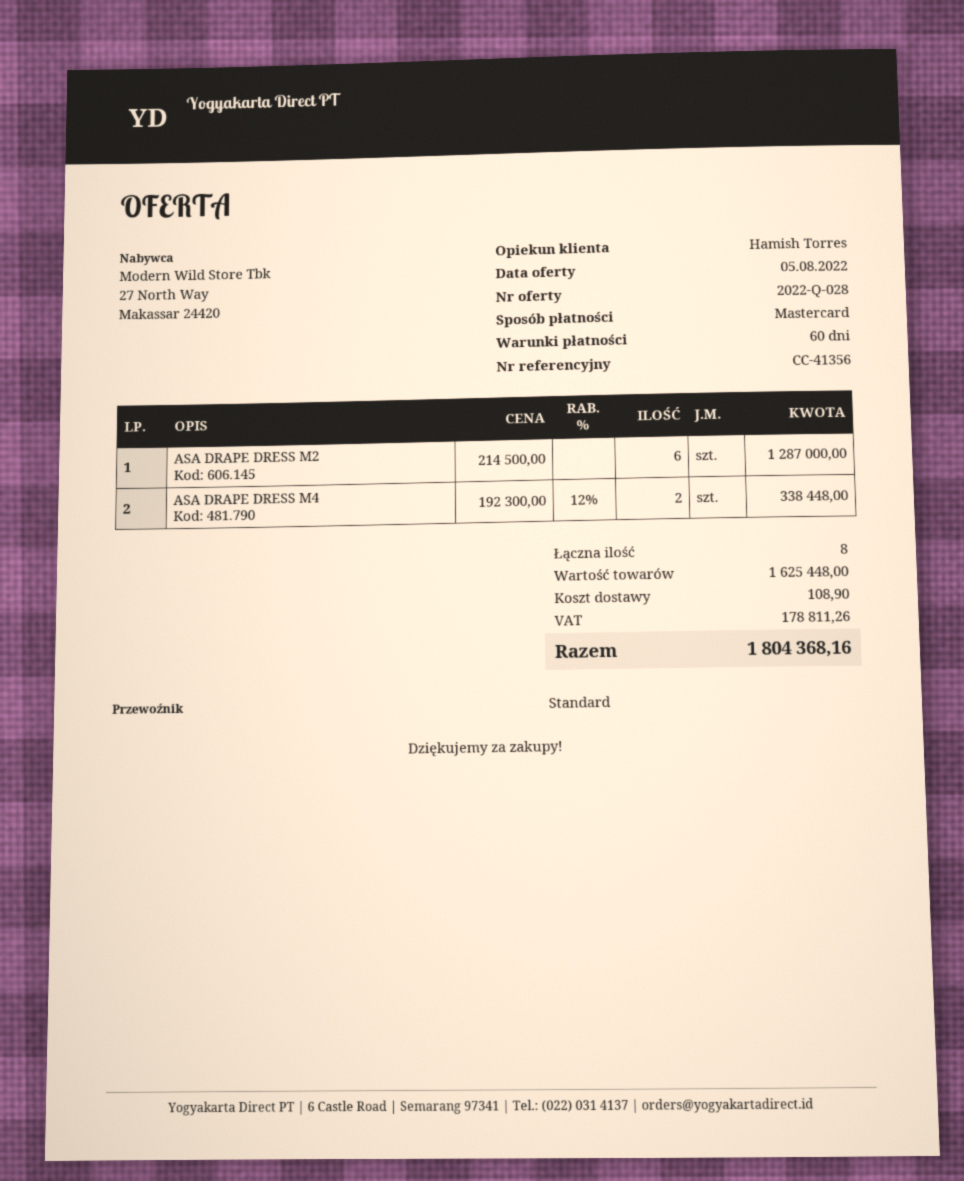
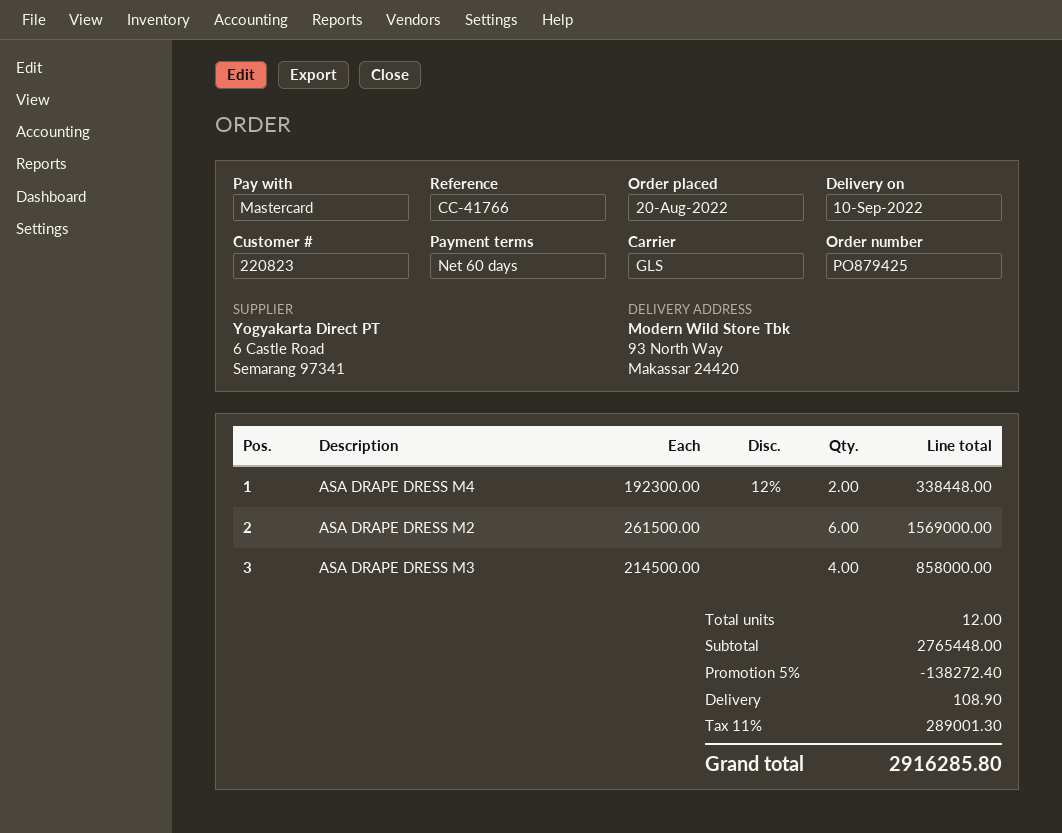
reference: CC-41356 -> CC-41766
shipping method: standard -> GLS
ASA DRAPE DRESS M2: 6 x 214500.00 = 1287000.00 -> 6 x 261500.00 = 1569000.00
ASA DRAPE DRESS M3: none -> 4 x 214500.00 = 858000.00
total quantity: 8 -> 12
subtotal: 1625448.00 -> 2765448.00
discount: none -> 5% = 138272.40
tax: 178811.26 -> 289001.30
total: 1804368.16 -> 2916285.80

